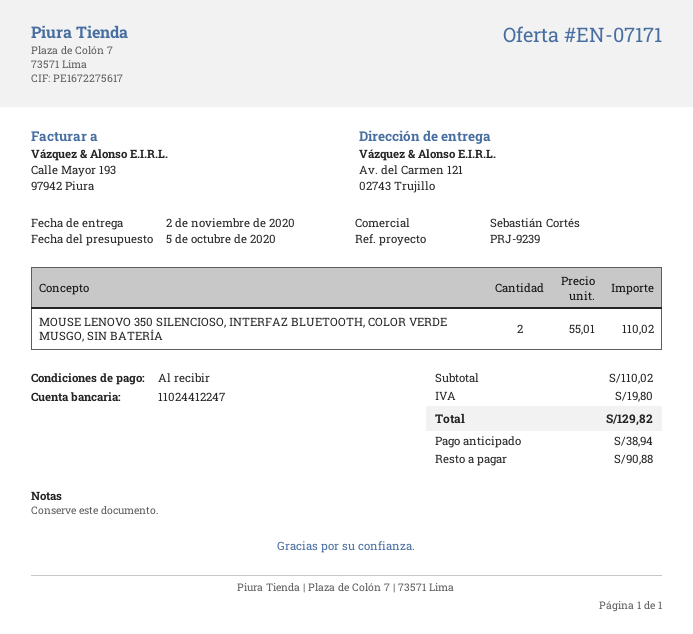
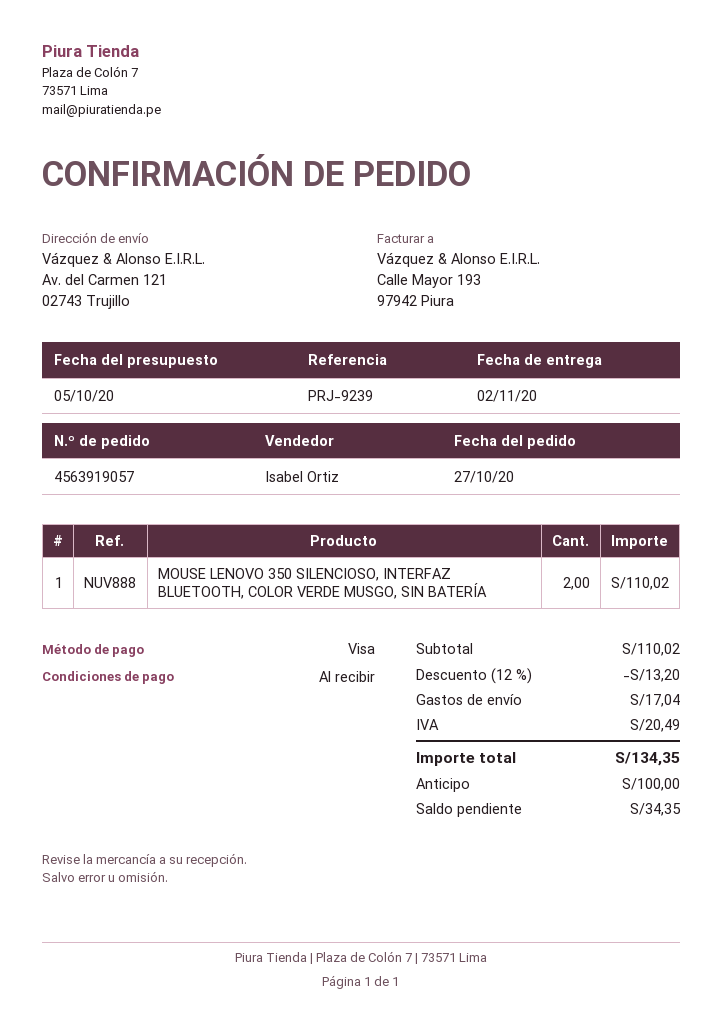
sales rep: Sebastián Cortés -> Isabel Ortiz
discount: none -> 12% = 13.20
shipping: none -> 17.04
tax: 19.80 -> 20.49
total: 129.82 -> 134.35
deposit: 38.94 -> 100.00
balance: 90.88 -> 34.35

